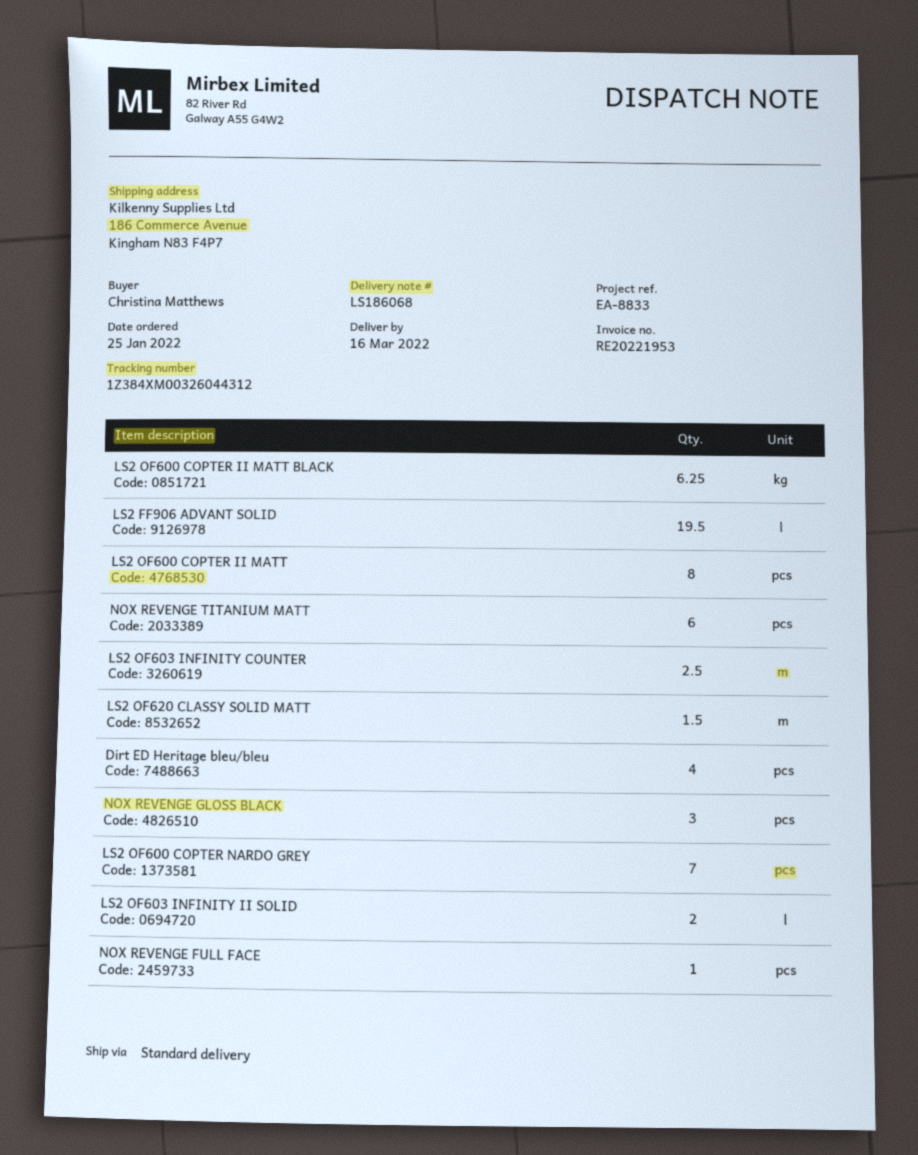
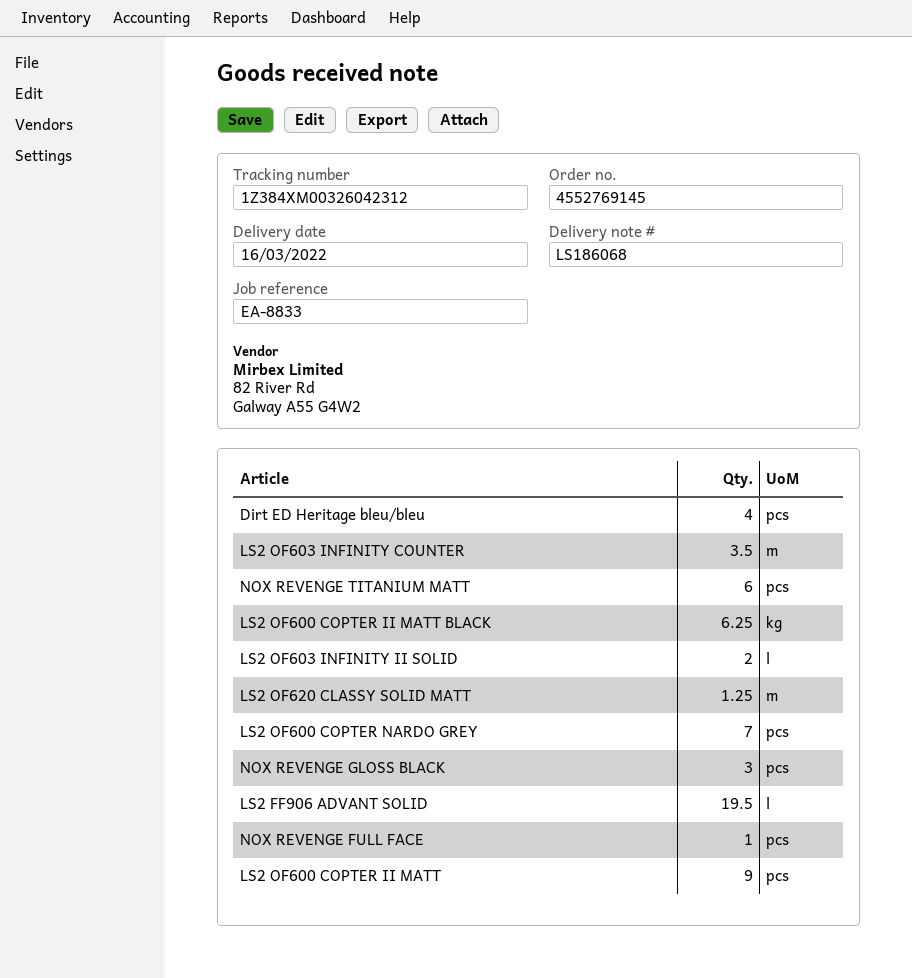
tracking number: 1Z384XM00326044312 -> 1Z384XM00326042312
LS2 OF600 COPTER II MATT: 8 -> 9
LS2 OF603 INFINITY COUNTER: 2.5 -> 3.5
LS2 OF620 CLASSY SOLID MATT: 1.5 -> 1.25

